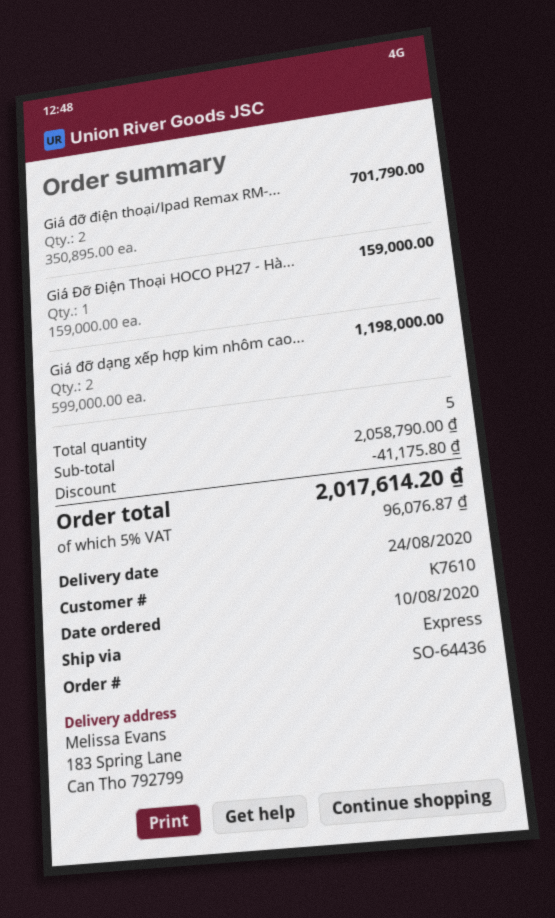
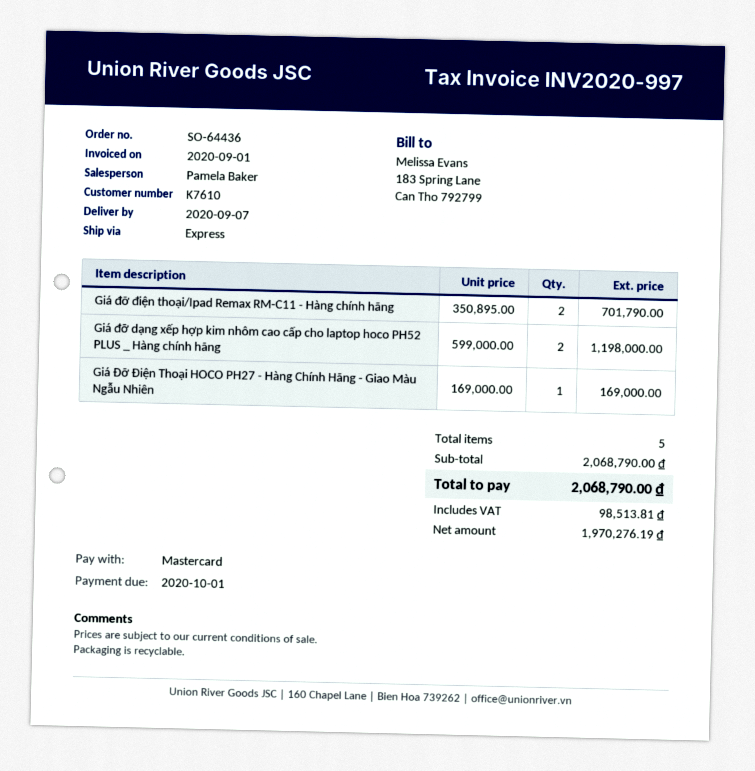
delivery date: 2020-08-24 -> 2020-09-07
Giá Đỡ Điện Thoại HOCO PH27 - Hà...: 1 x 159000.00 = 159000.00 -> 1 x 169000.00 = 169000.00
subtotal: 2058790.00 -> 2068790.00
discount: 41175.80 -> none
tax: 96076.87 -> 98513.81
total: 2017614.20 -> 2068790.00

